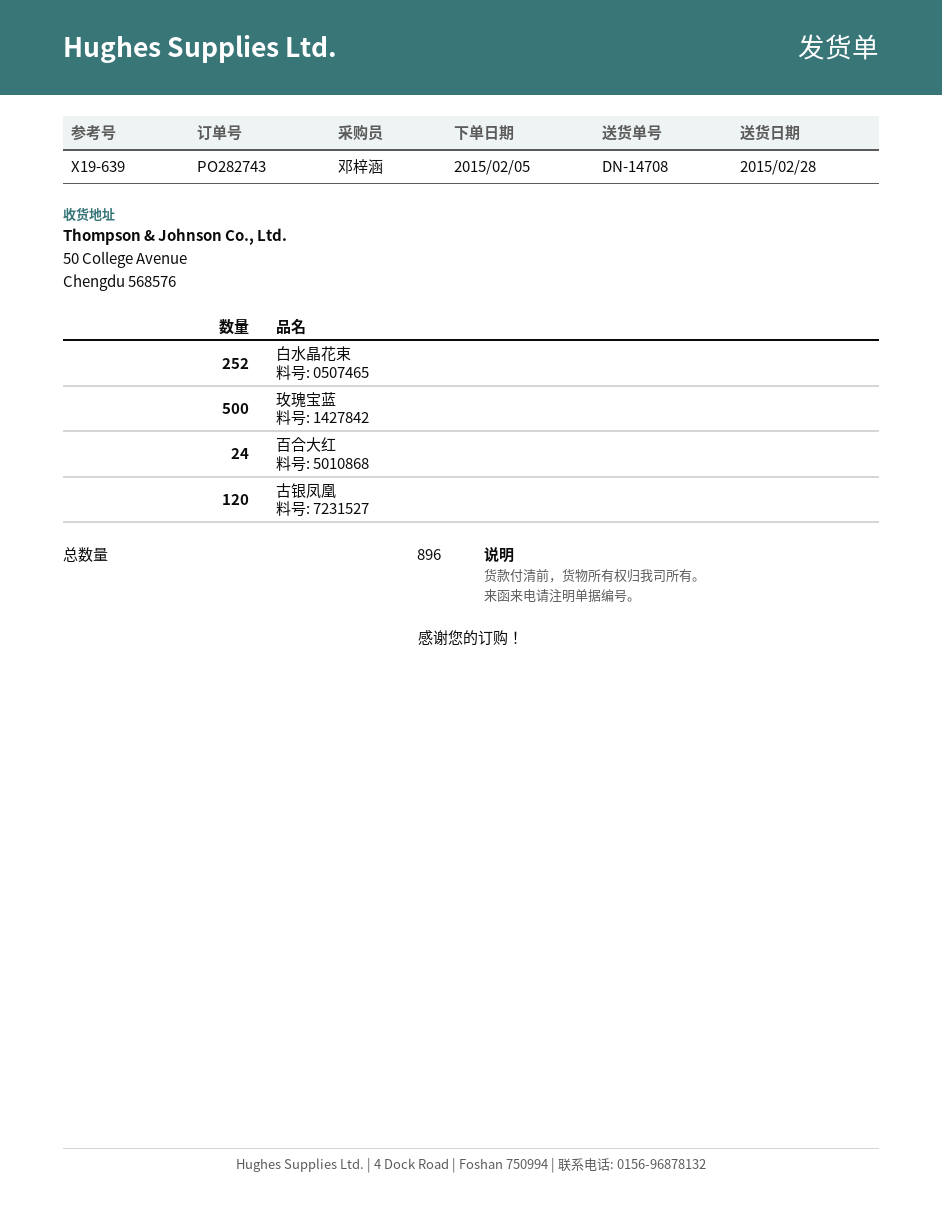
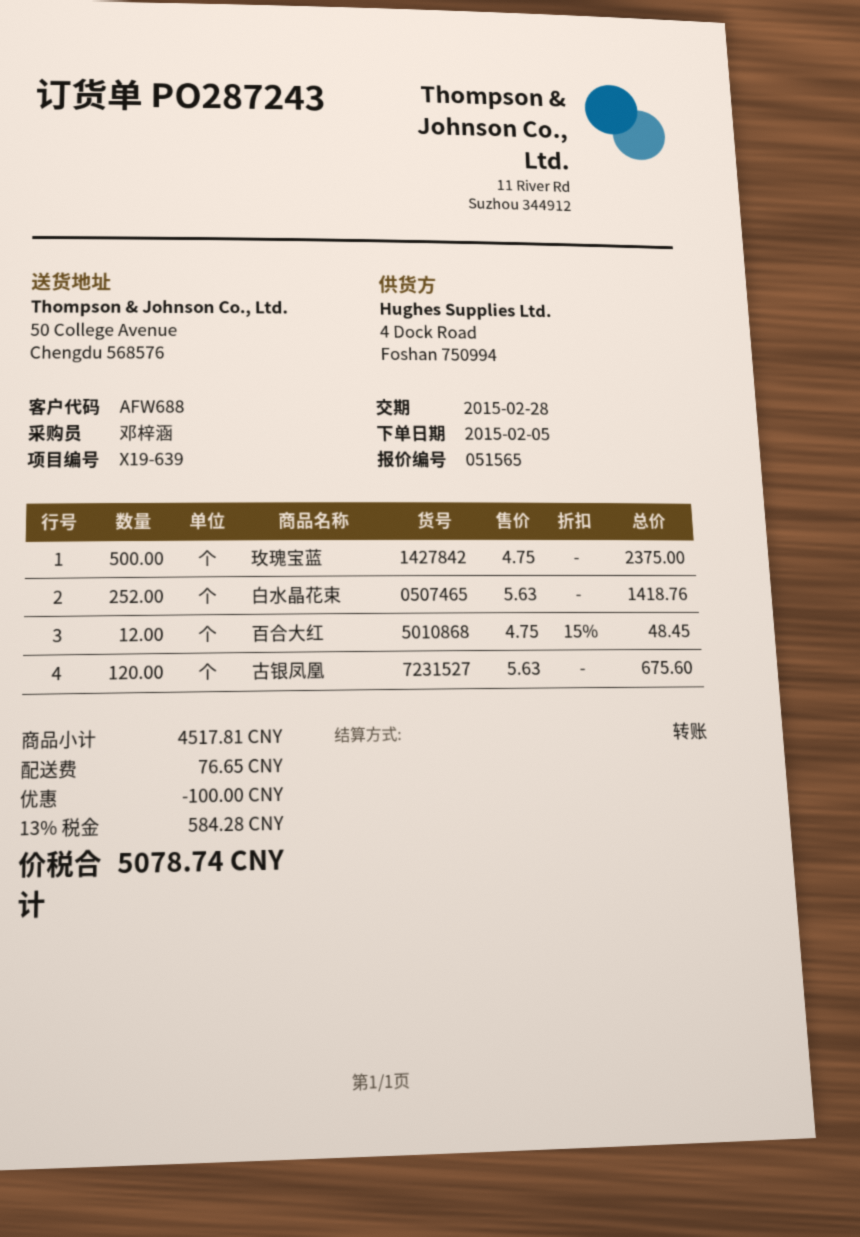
order number: PO282743 -> PO287243
百合大红: 24 -> 12

